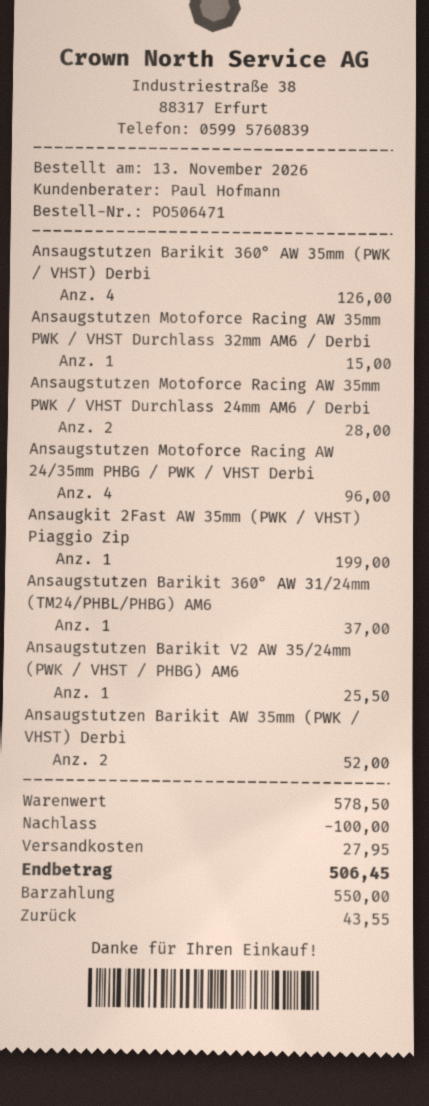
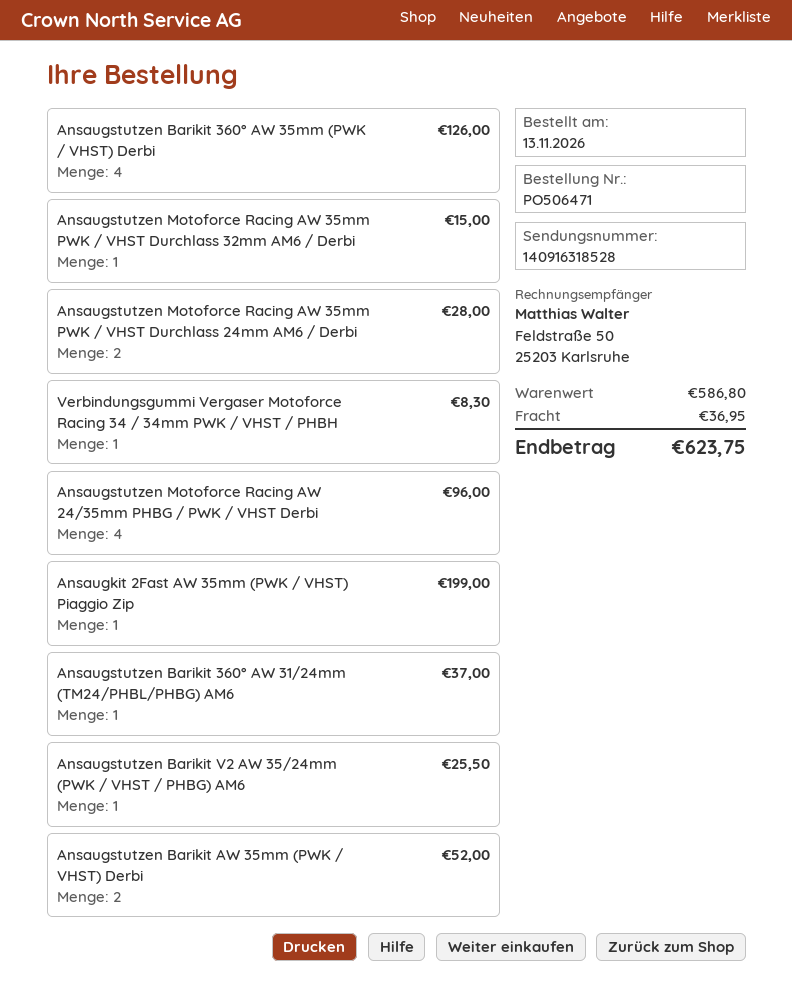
Verbindungsgummi Vergaser Motoforce Racing 34 / 34mm PWK / VHST / PHBH: none -> 1 for 8.30
subtotal: 578.50 -> 586.80
discount: 100.00 -> none
shipping: 27.95 -> 36.95
total: 506.45 -> 623.75

